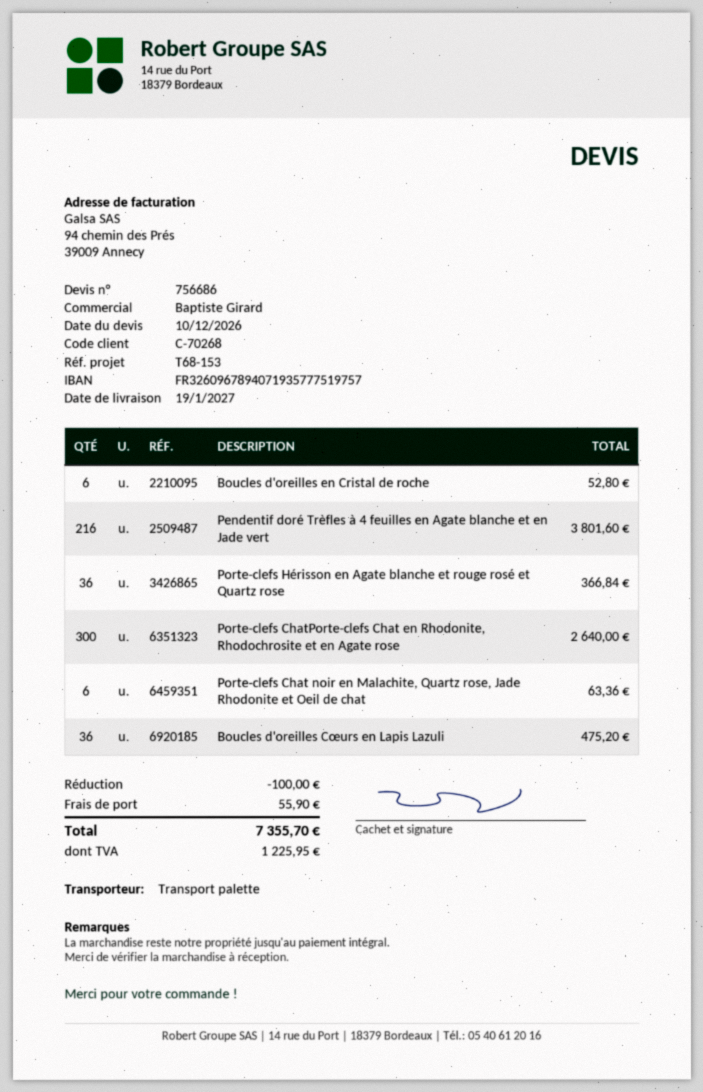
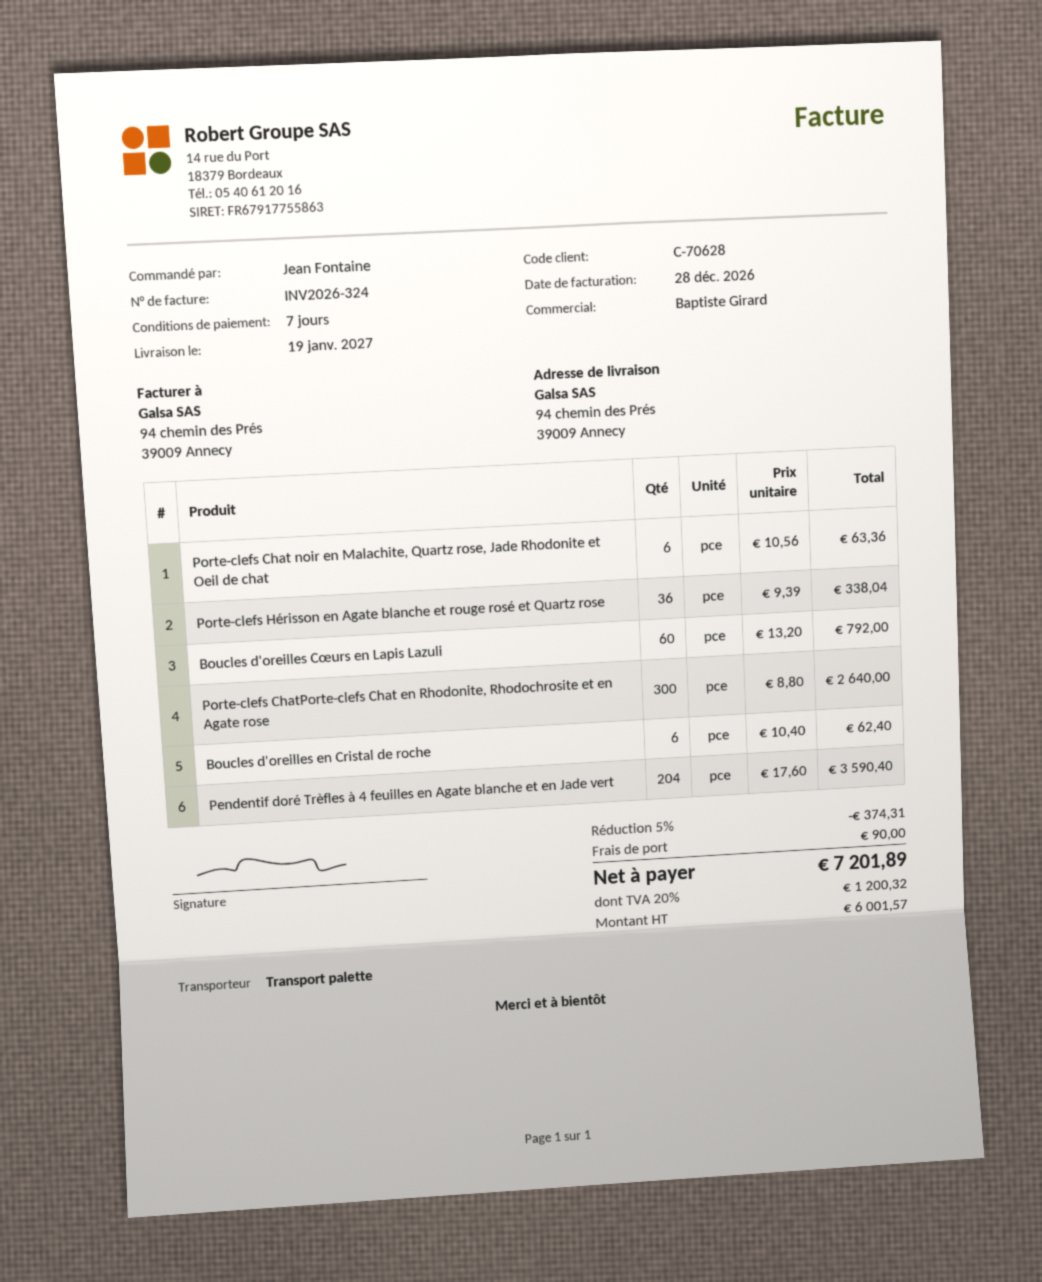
customer number: C-70268 -> C-70628
Boucles d'oreilles en Cristal de roche: 6 for 52.80 -> 6 for 62.40
Pendentif doré Trèfles à 4 feuilles en Agate blanche et en Jade vert: 216 for 3801.60 -> 204 for 3590.40
Porte-clefs Hérisson en Agate blanche et rouge rosé et Quartz rose: 36 for 366.84 -> 36 for 338.04
Boucles d'oreilles Cœurs en Lapis Lazuli: 36 for 475.20 -> 60 for 792.00
discount: 100.00 -> 374.31
shipping: 55.90 -> 90.00
tax: 1225.95 -> 1200.32
total: 7355.70 -> 7201.89

